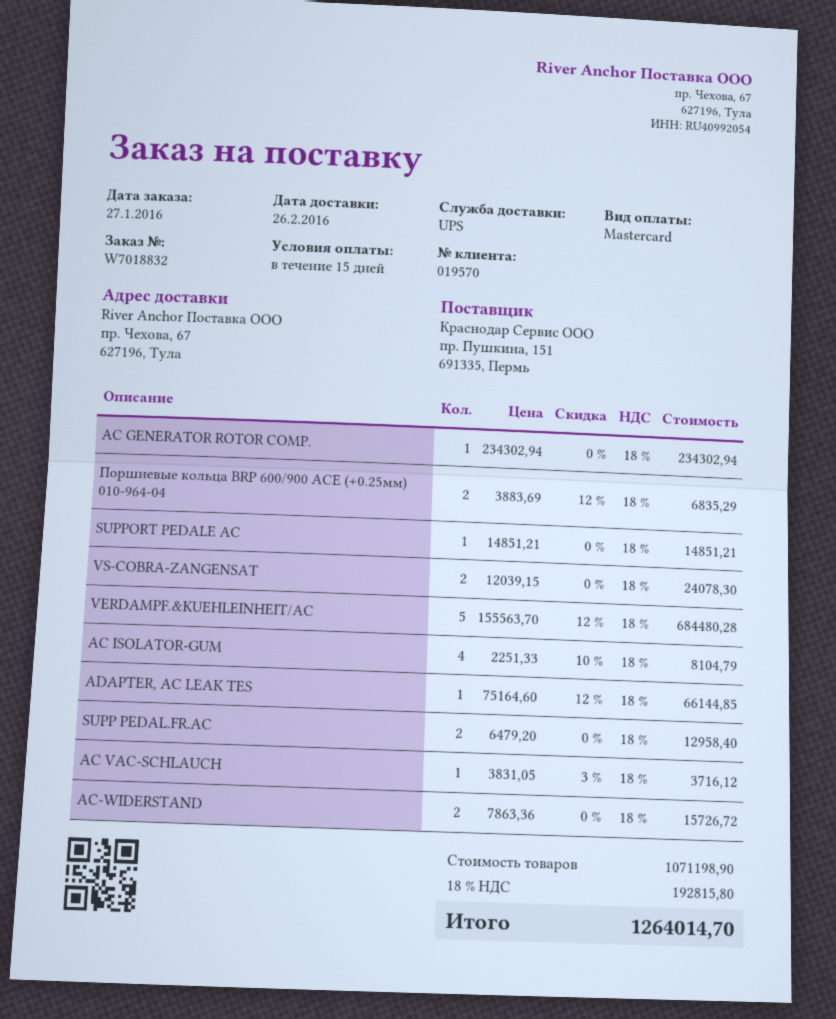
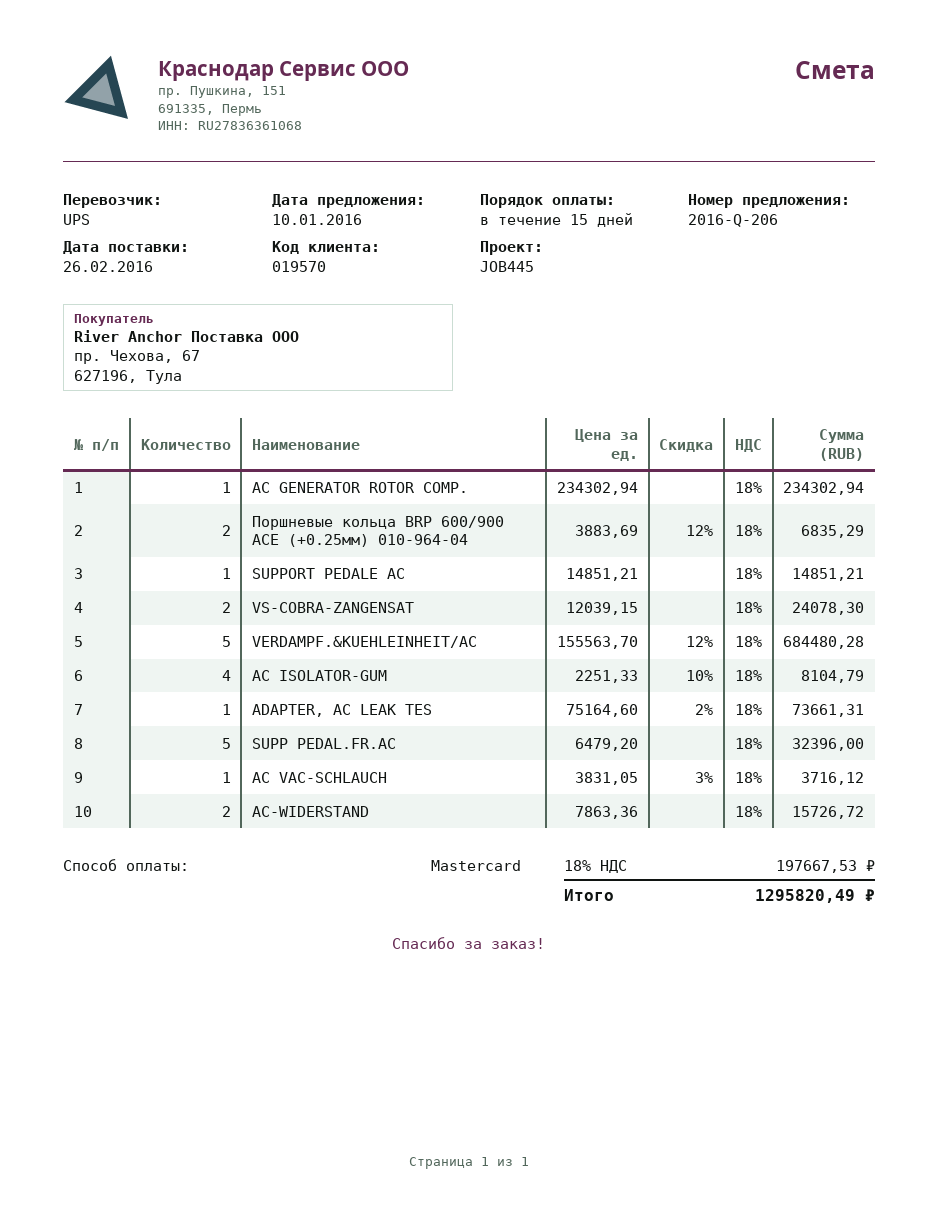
ADAPTER, AC LEAK TES: 1 x 75164.60 - 12% = 66144.85 -> 1 x 75164.60 - 2% = 73661.31
SUPP PEDAL.FR.AC: 2 x 6479.20 = 12958.40 -> 5 x 6479.20 = 32396.00
tax: 18% = 192815.80 -> 18% = 197667.53
total: 1264014.70 -> 1295820.49

